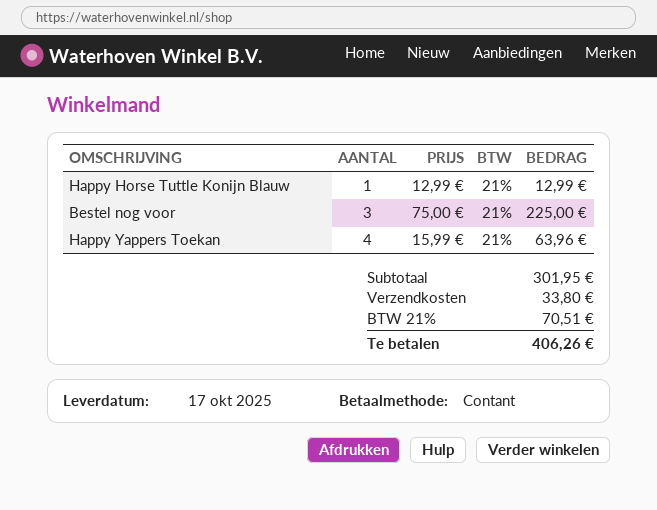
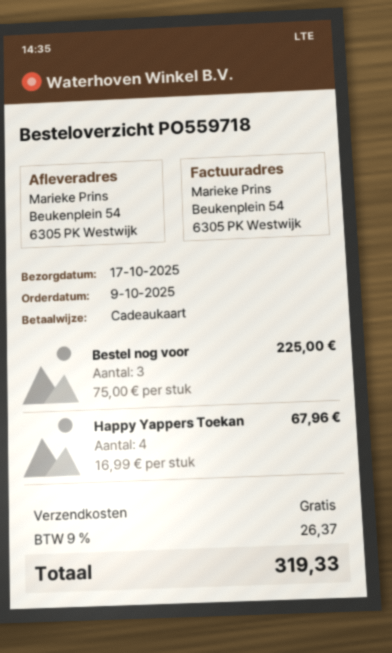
payment method: cash -> gift card
Happy Horse Tuttle Konijn Blauw: 1 x 12.99 = 12.99 -> none
Happy Yappers Toekan: 4 x 15.99 = 63.96 -> 4 x 16.99 = 67.96
shipping: 33.80 -> 0.00
tax: 21% = 70.51 -> 9% = 26.37
total: 406.26 -> 319.33

